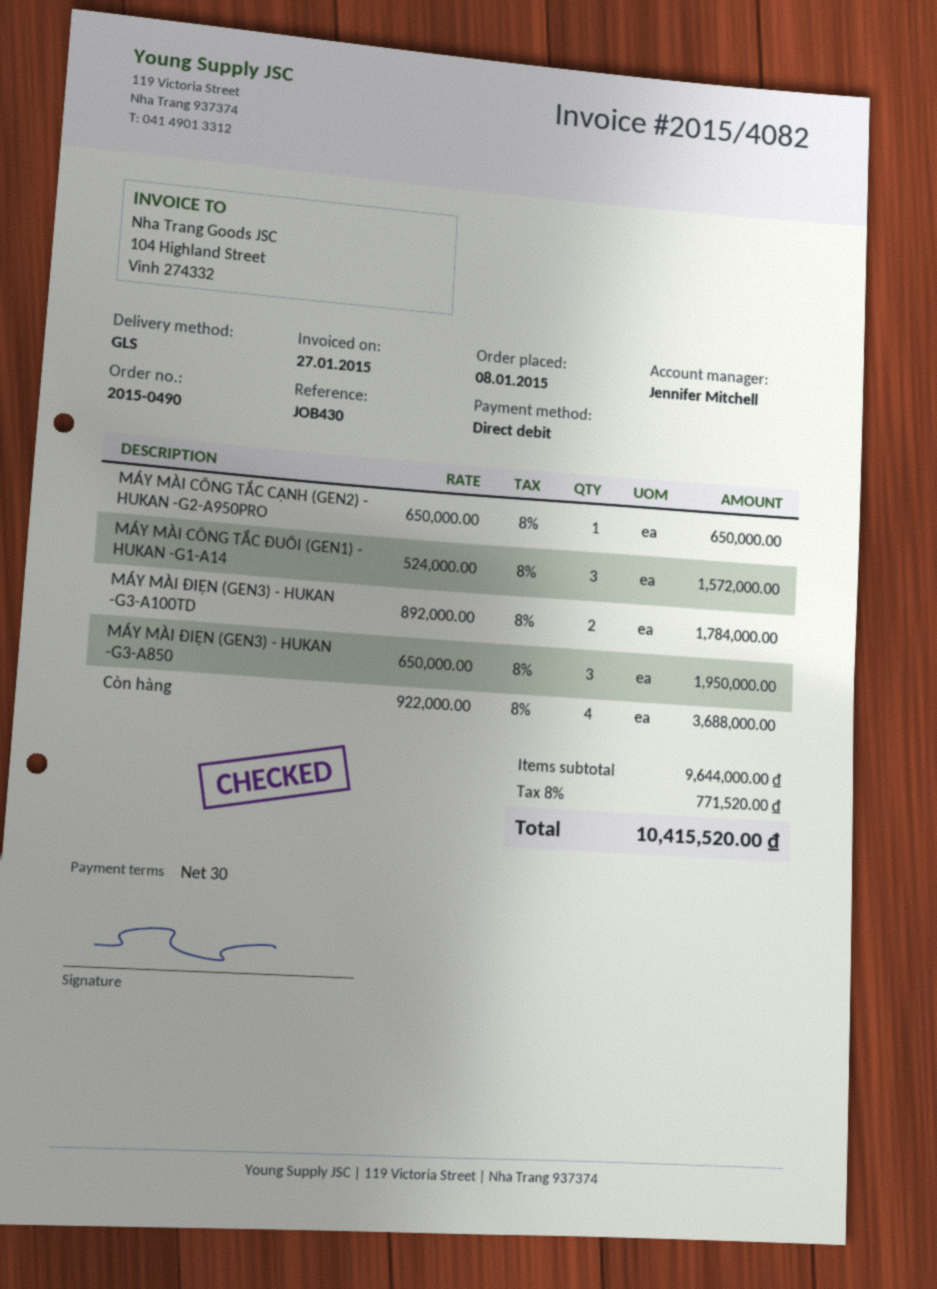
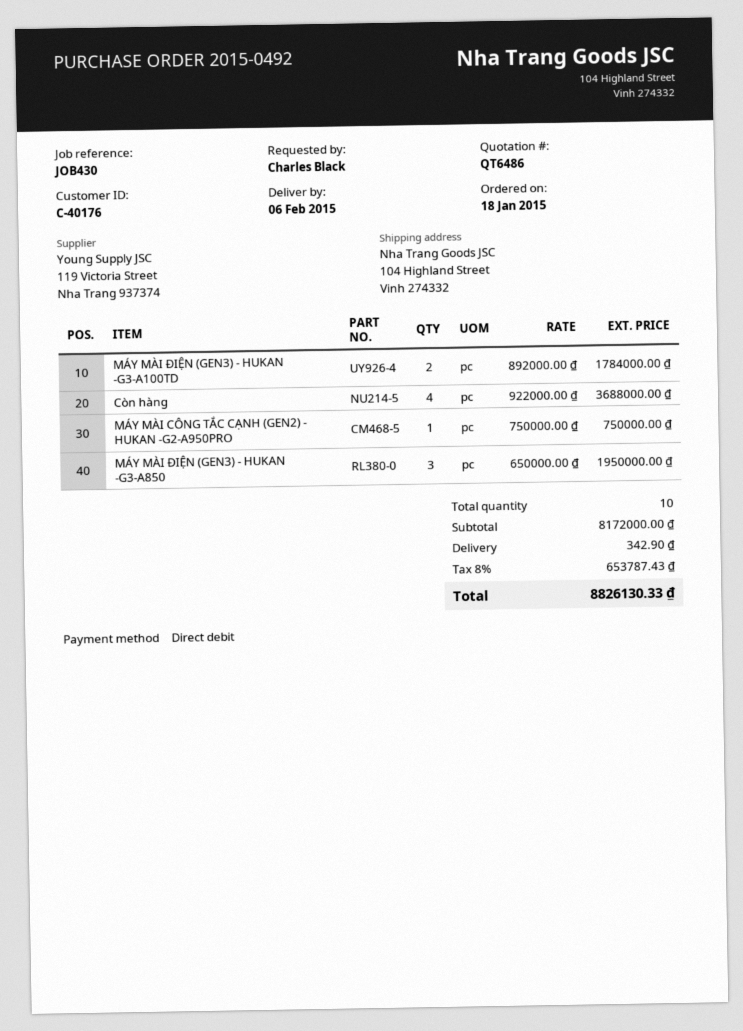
order number: 2015-0490 -> 2015-0492
order date: 2015-01-08 -> 2015-01-18
MÁY MÀI CÔNG TẮC CẠNH (GEN2) - HUKAN -G2-A950PRO: 1 x 650000.00 = 650000.00 -> 1 x 750000.00 = 750000.00
MÁY MÀI CÔNG TẮC ĐUÔI (GEN1) - HUKAN -G1-A14: 3 x 524000.00 = 1572000.00 -> none
subtotal: 9644000.00 -> 8172000.00
shipping: none -> 342.90
tax: 8% = 771520.00 -> 8% = 653787.43
total: 10415520.00 -> 8826130.33

